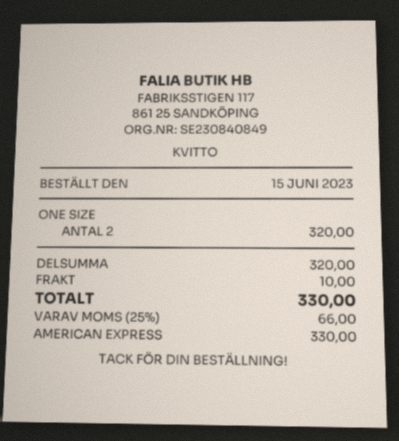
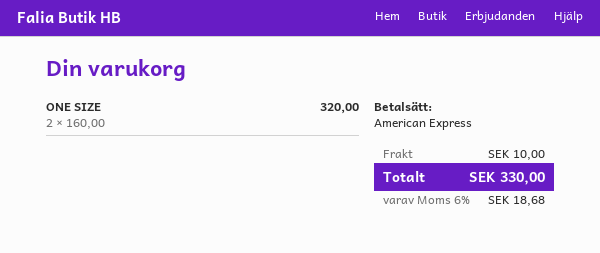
tax: 25% = 66.00 -> 6% = 18.68

